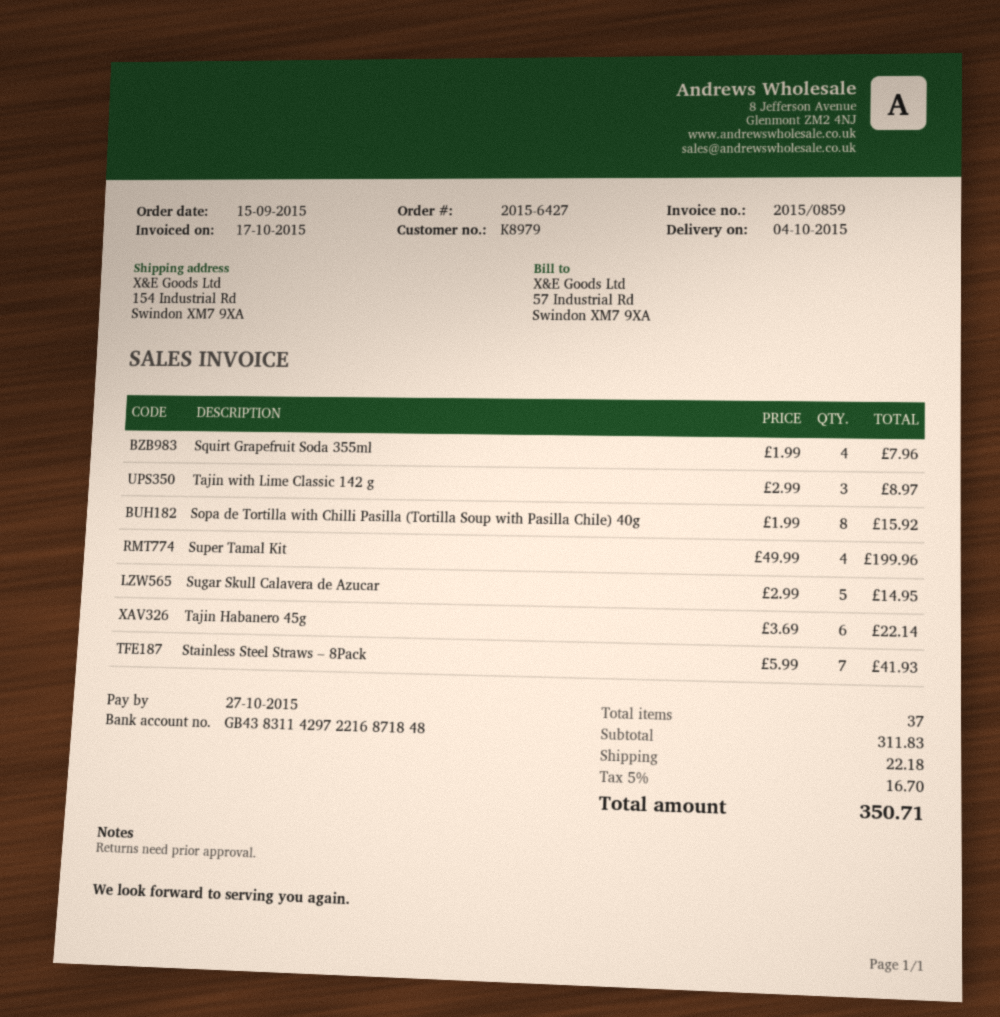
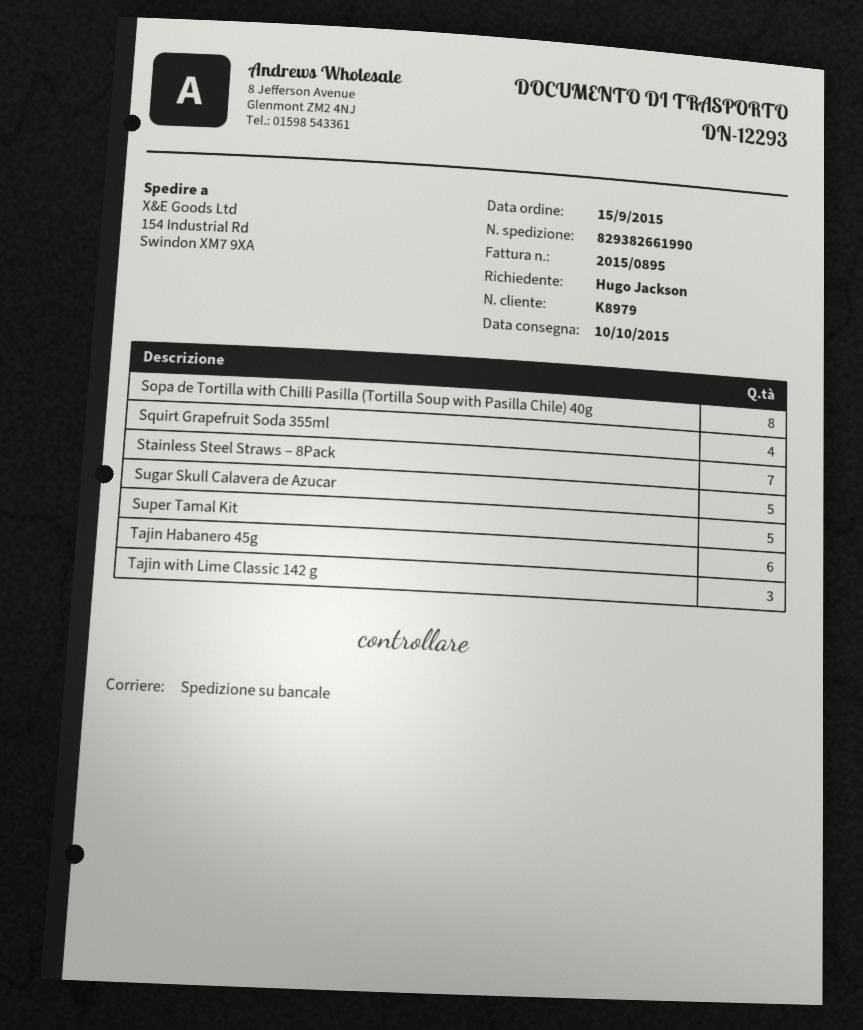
delivery date: 2015-10-04 -> 2015-10-10
invoice number: 2015/0859 -> 2015/0895
Super Tamal Kit: 4 -> 5

